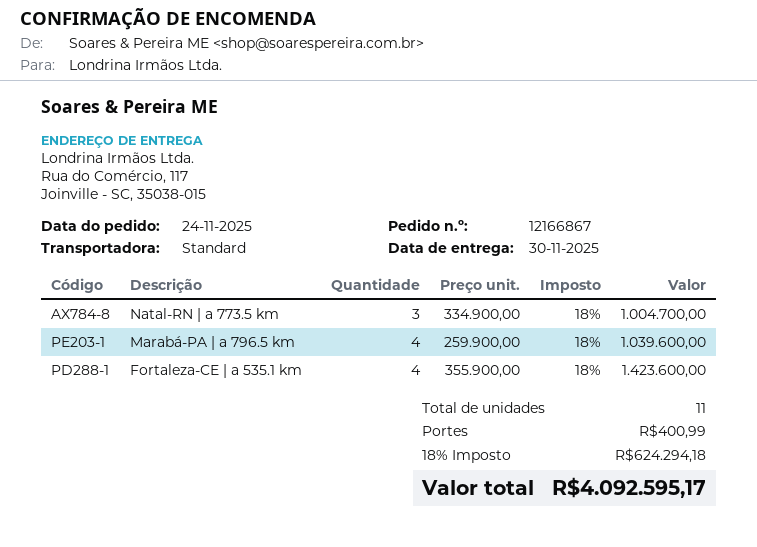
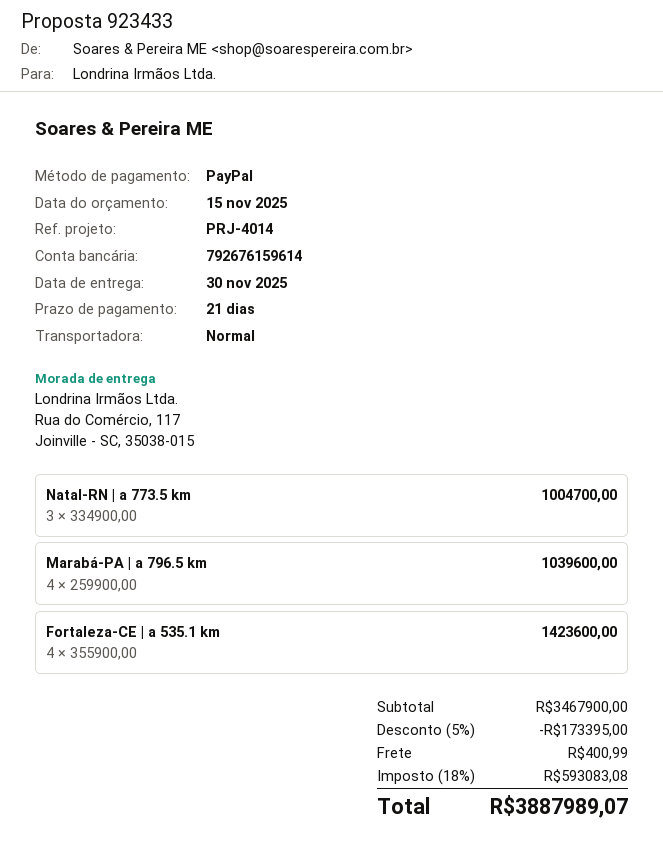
discount: none -> 5% = 173395.00
tax: 18% = 624294.18 -> 18% = 593083.08
total: 4092595.17 -> 3887989.07

